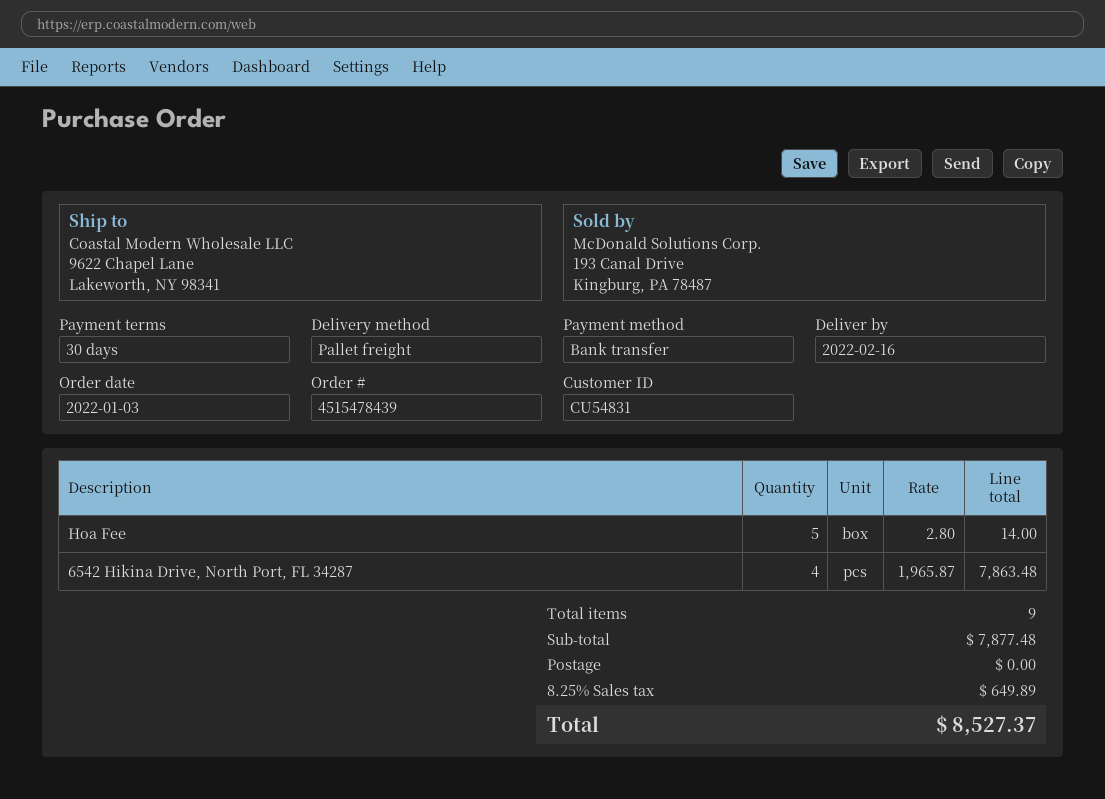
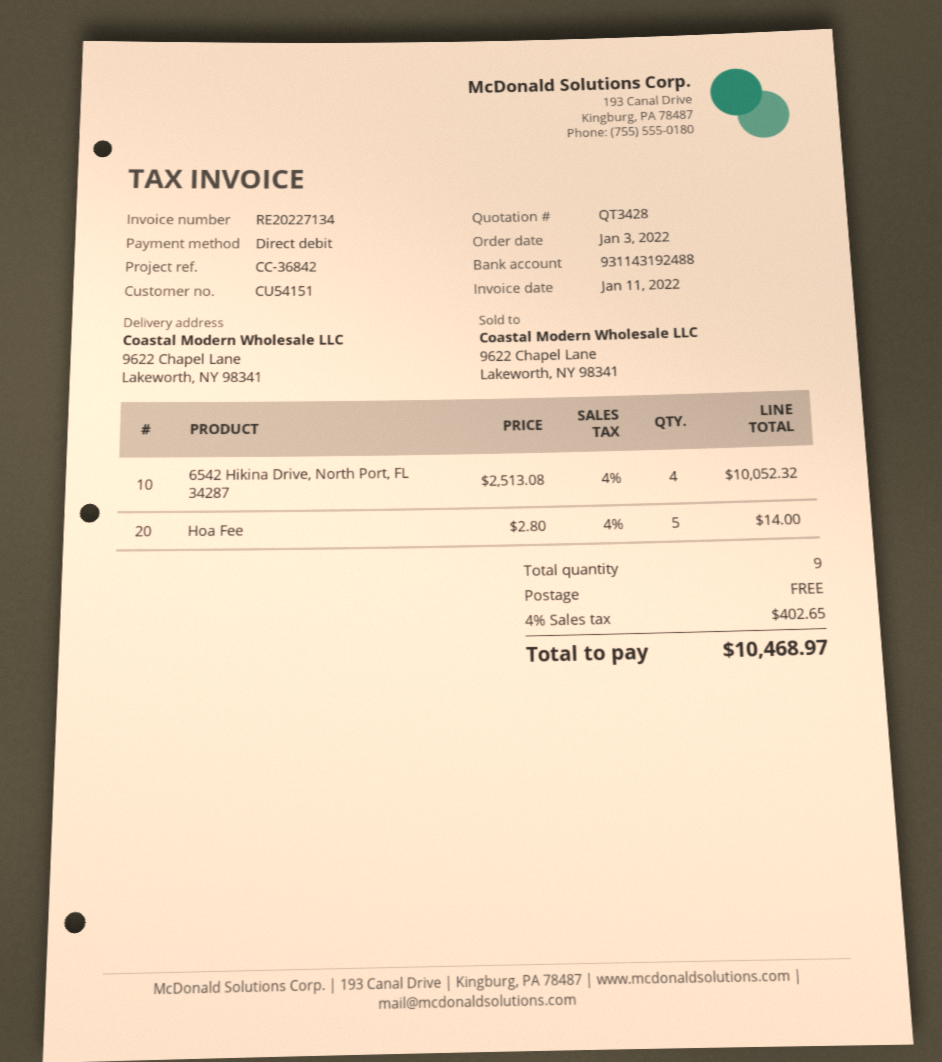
customer number: CU54831 -> CU54151
payment method: bank transfer -> direct debit
6542 Hikina Drive, North Port, FL 34287: 4 x 1965.87 = 7863.48 -> 4 x 2513.08 = 10052.32
tax: 8.25% = 649.89 -> 4% = 402.65
total: 8527.37 -> 10468.97

